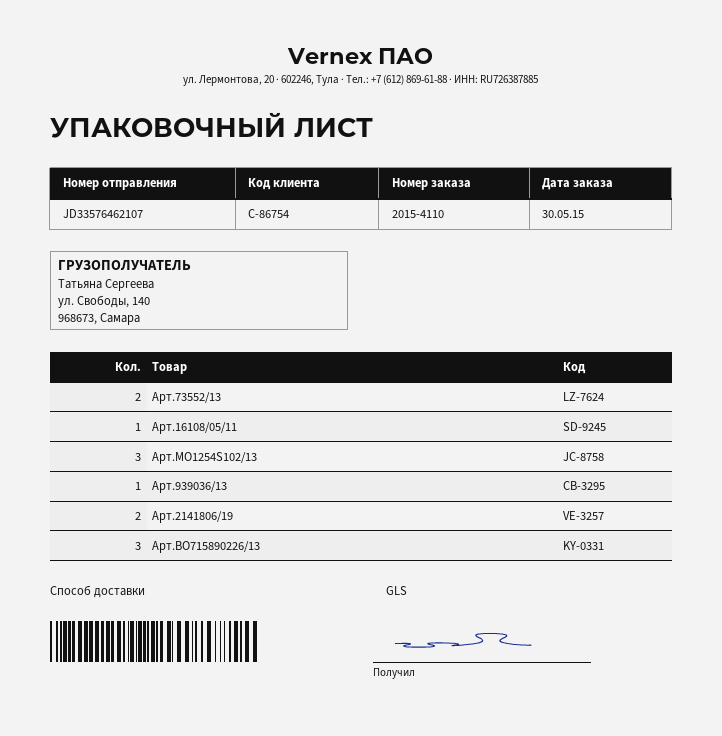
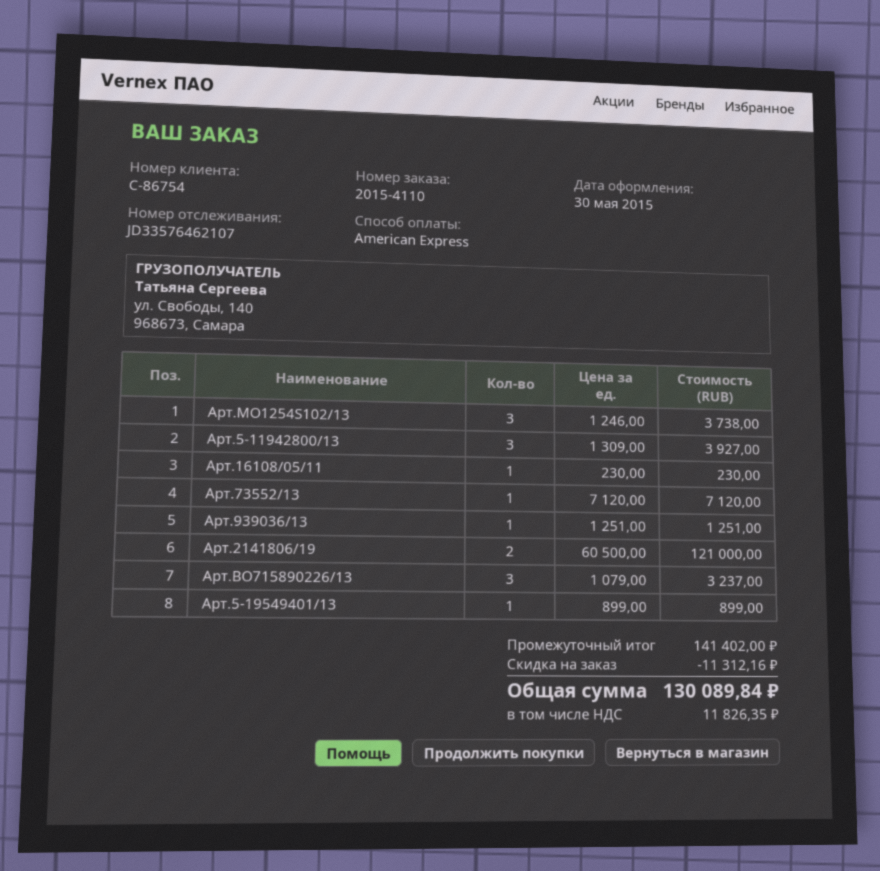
Арт.73552/13: 2 -> 1
Арт.5-11942800/13: none -> 3
Арт.5-19549401/13: none -> 1

